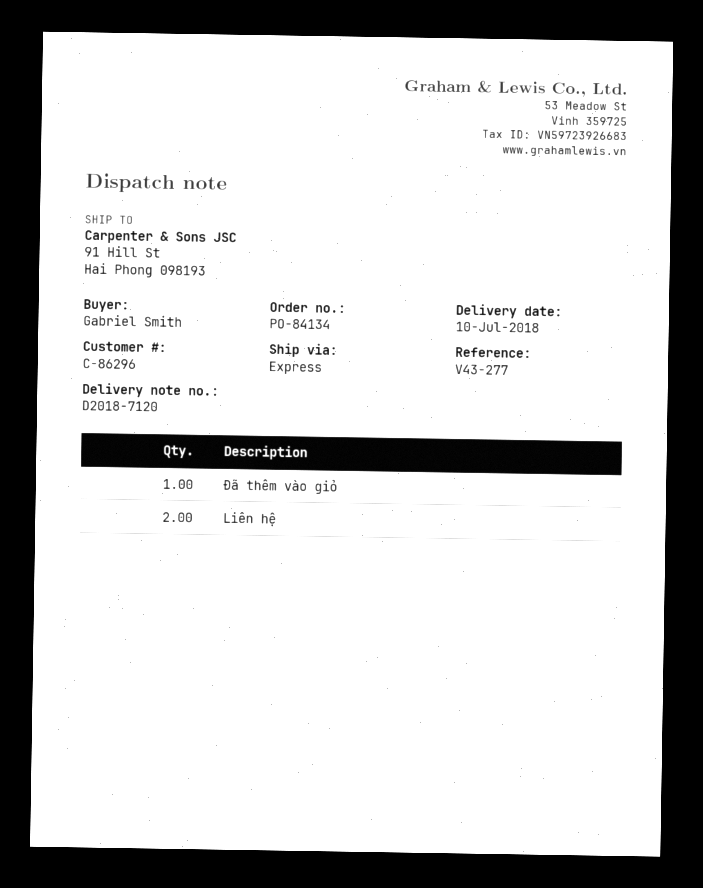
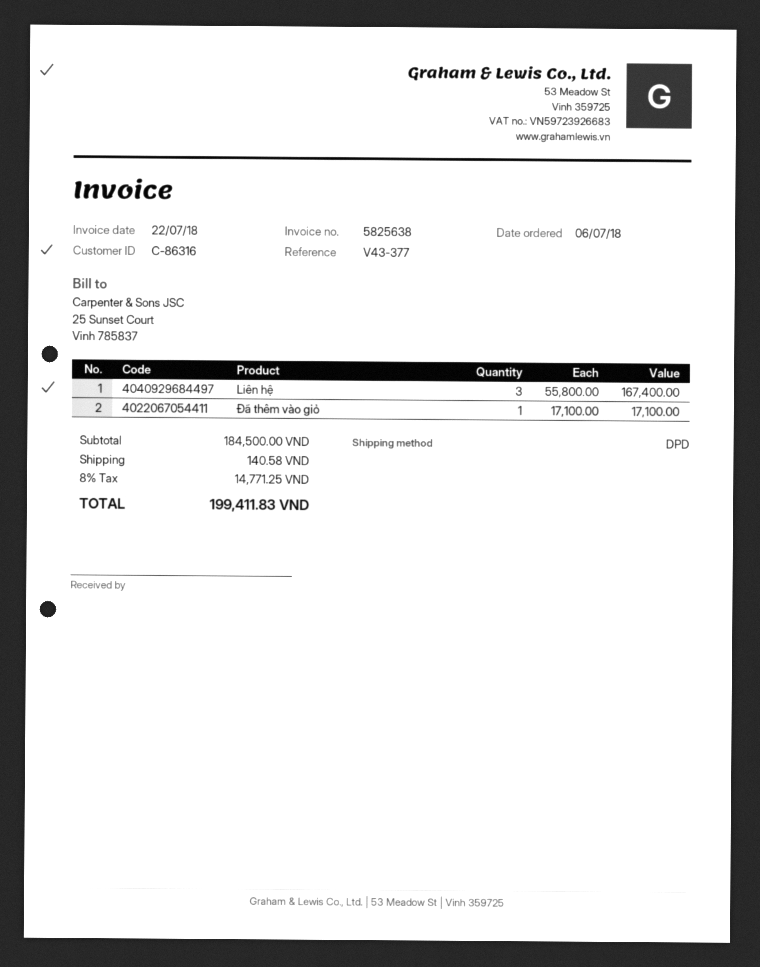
customer number: C-86296 -> C-86316
reference: V43-277 -> V43-377
shipping method: express -> DPD
Liên hệ: 2 -> 3

